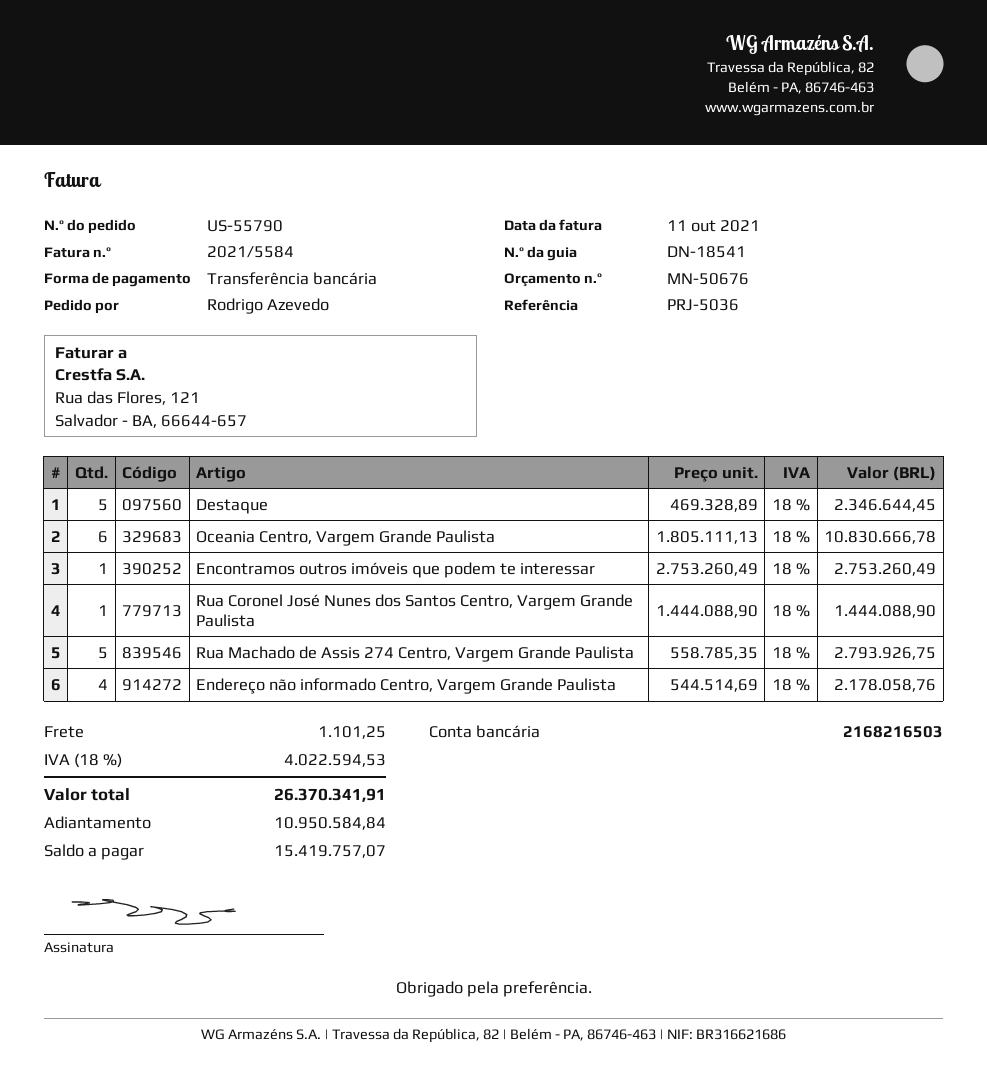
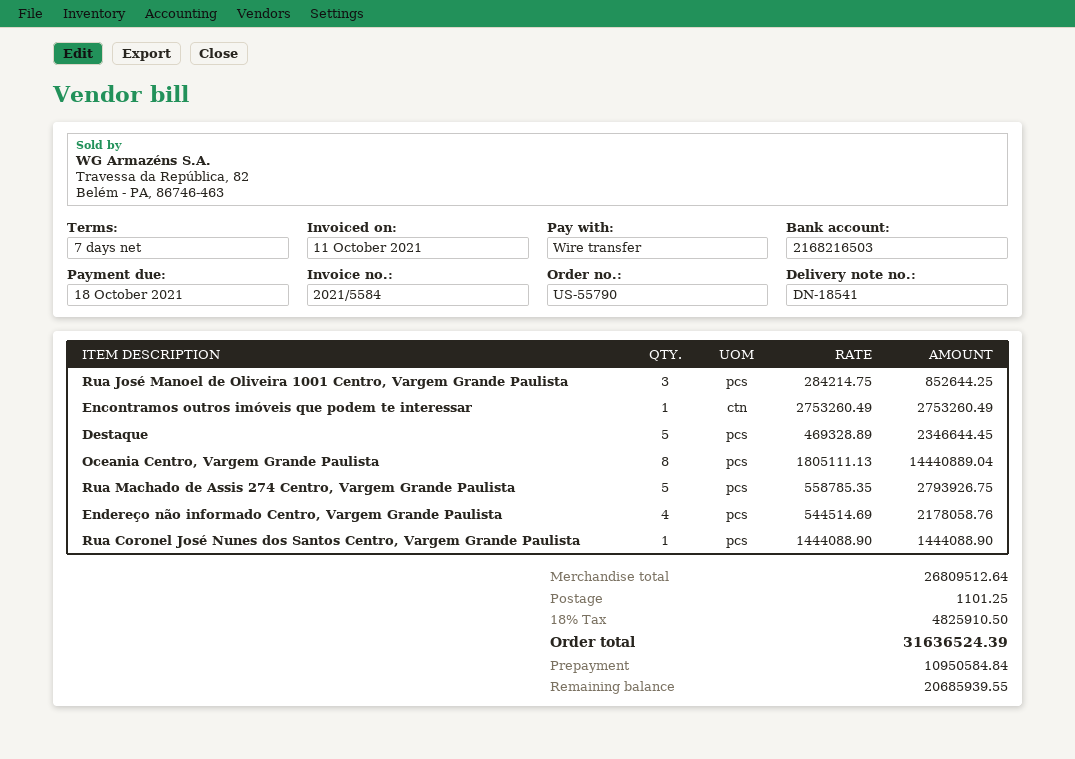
Oceania Centro, Vargem Grande Paulista: 6 x 1805111.13 = 10830666.78 -> 8 x 1805111.13 = 14440889.04
Rua José Manoel de Oliveira 1001 Centro, Vargem Grande Paulista: none -> 3 x 284214.75 = 852644.25
tax: 18% = 4022594.53 -> 18% = 4825910.50
total: 26370341.91 -> 31636524.39
balance: 15419757.07 -> 20685939.55

